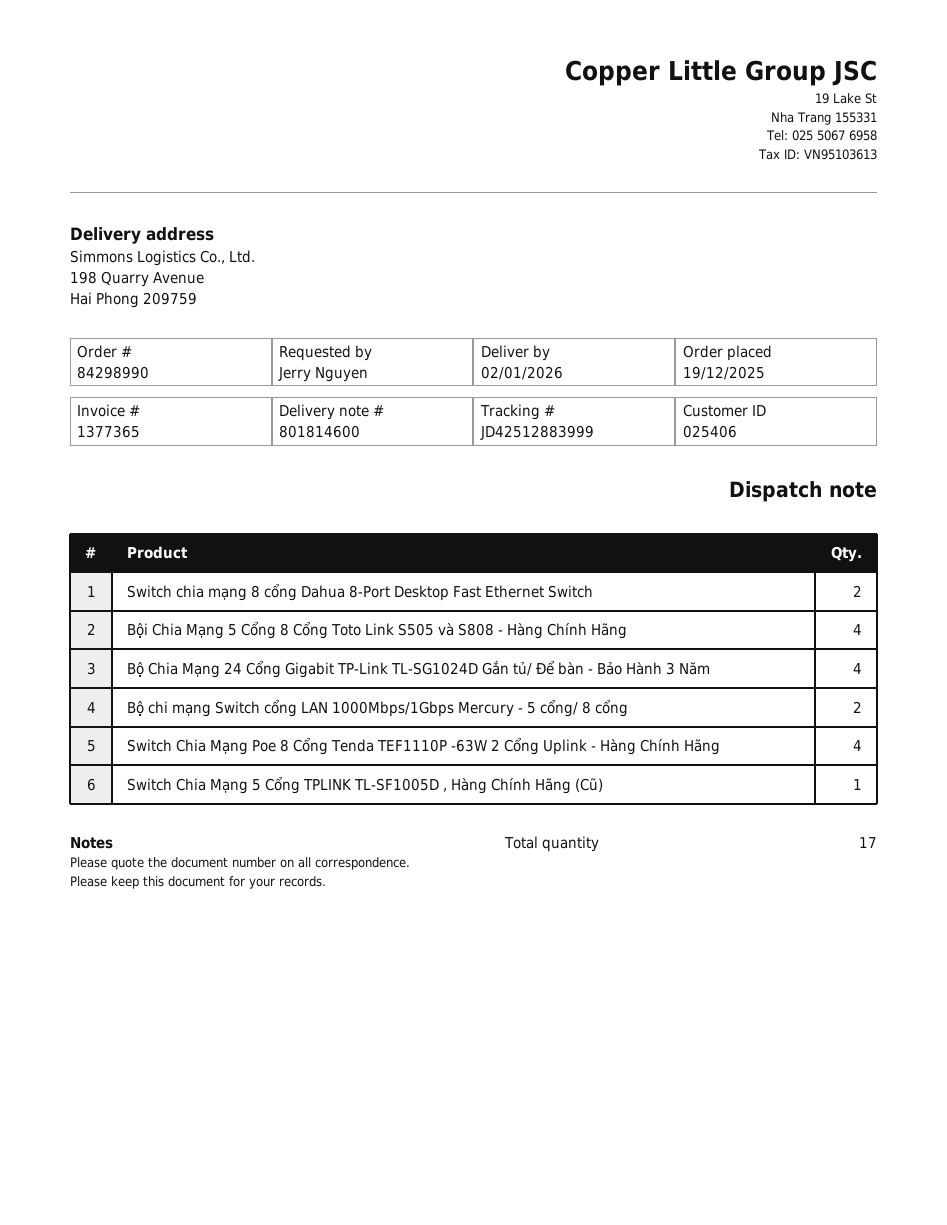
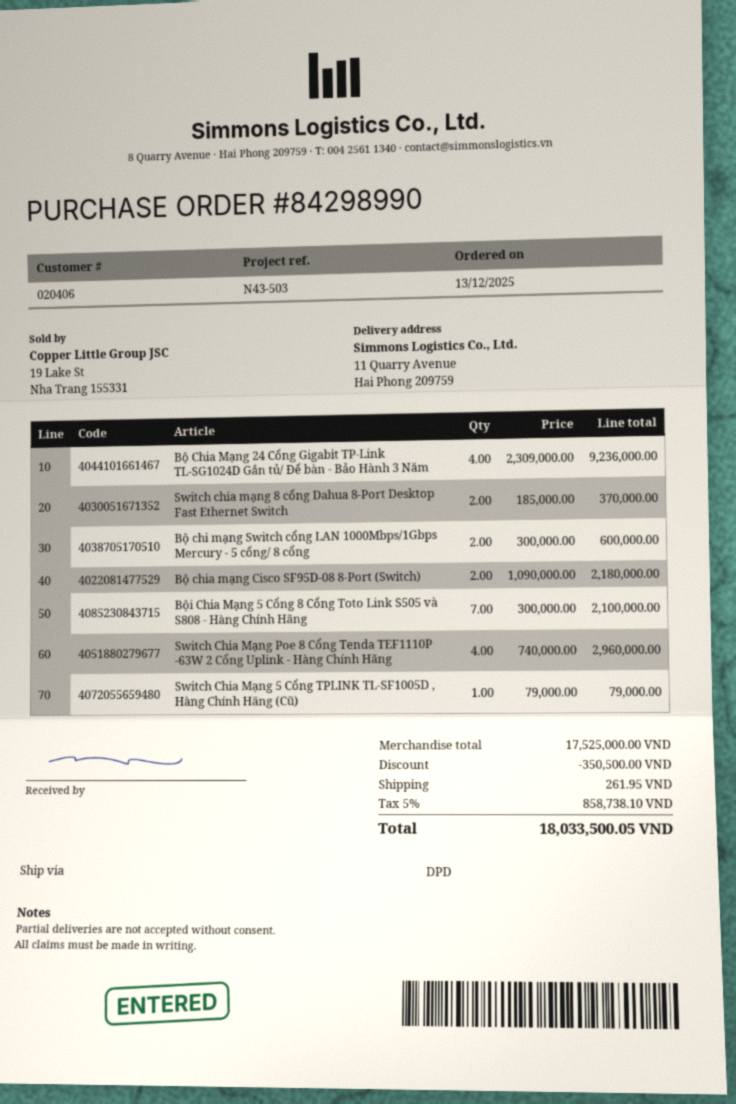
order date: 2025-12-19 -> 2025-12-13
customer number: 025406 -> 020406
ship to: 198 Quarry Avenue, Hai Phong 209759 -> 11 Quarry Avenue, Hai Phong 209759
Bội Chia Mạng 5 Cổng 8 Cổng Toto Link S505 và S808 - Hàng Chính Hãng: 4 -> 7
Bộ chia mạng Cisco SF95D-08 8-Port (Switch): none -> 2

